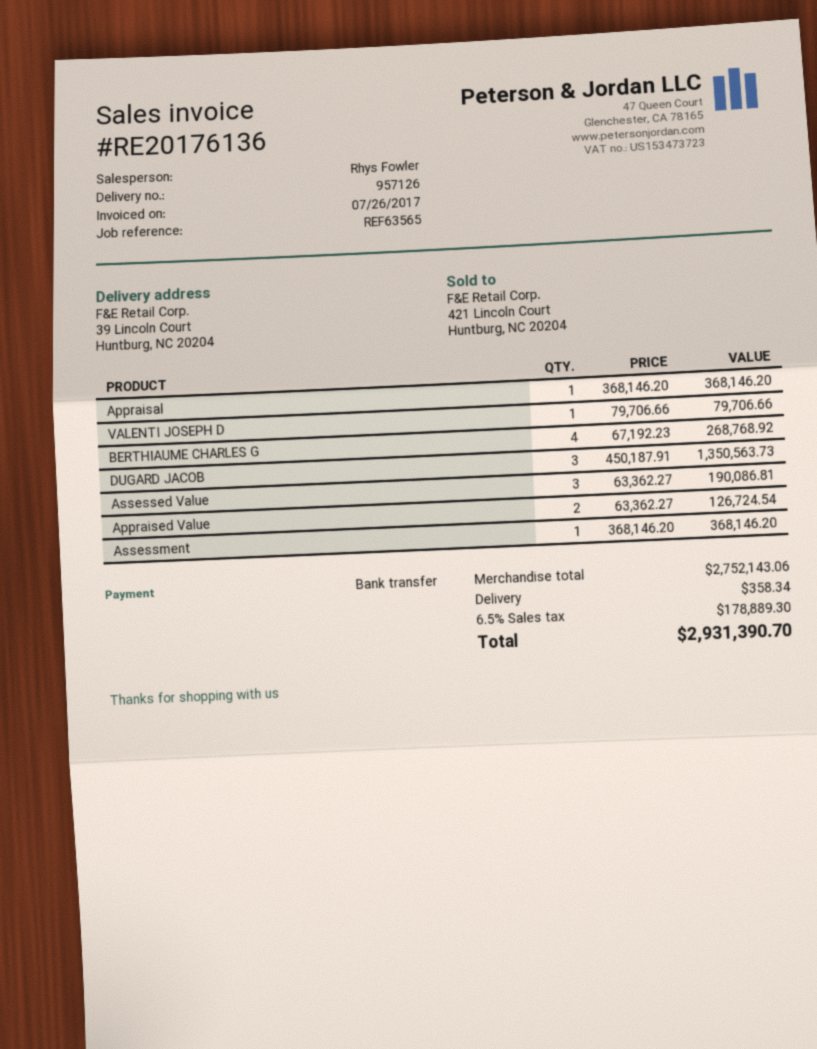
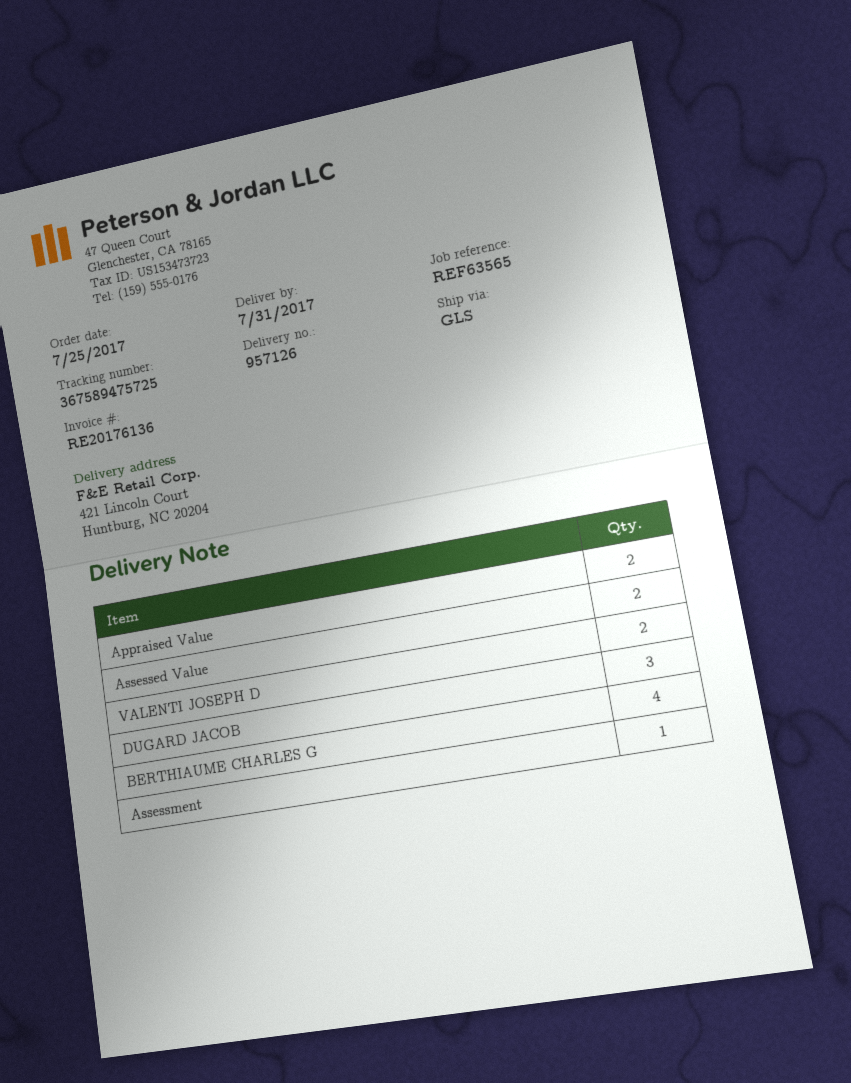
ship to: 39 Lincoln Court, Huntburg, NC 20204 -> 421 Lincoln Court, Huntburg, NC 20204
Appraisal: 1 -> none
VALENTI JOSEPH D: 1 -> 2
Assessed Value: 3 -> 2

